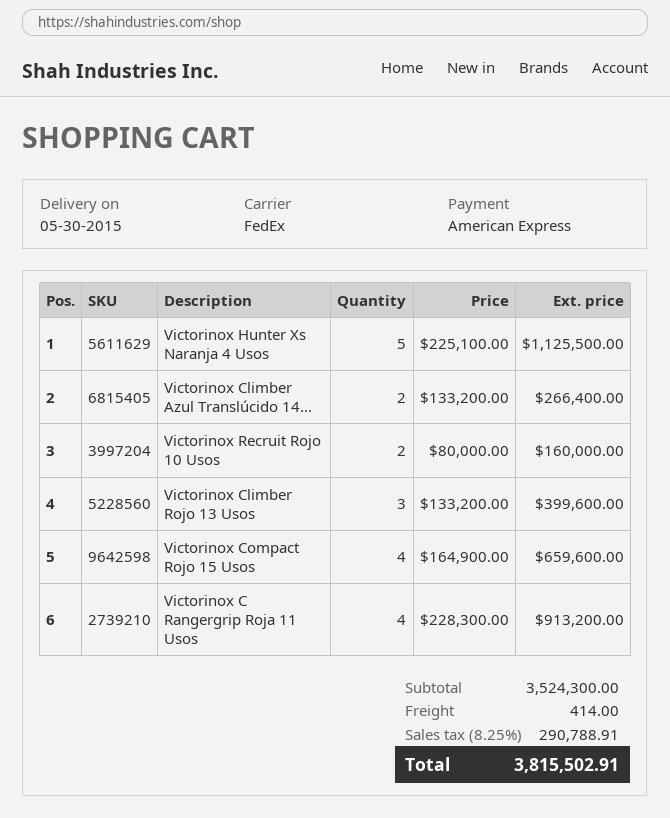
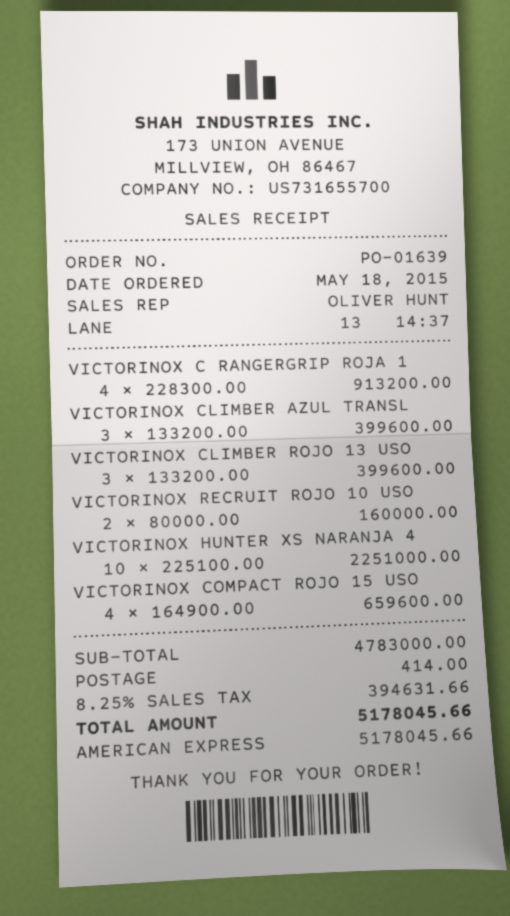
Victorinox Hunter Xs Naranja 4 Usos: 5 x 225100.00 = 1125500.00 -> 10 x 225100.00 = 2251000.00
Victorinox Climber Azul Translúcido 14...: 2 x 133200.00 = 266400.00 -> 3 x 133200.00 = 399600.00
subtotal: 3524300.00 -> 4783000.00
tax: 8.25% = 290788.91 -> 8.25% = 394631.66
total: 3815502.91 -> 5178045.66

